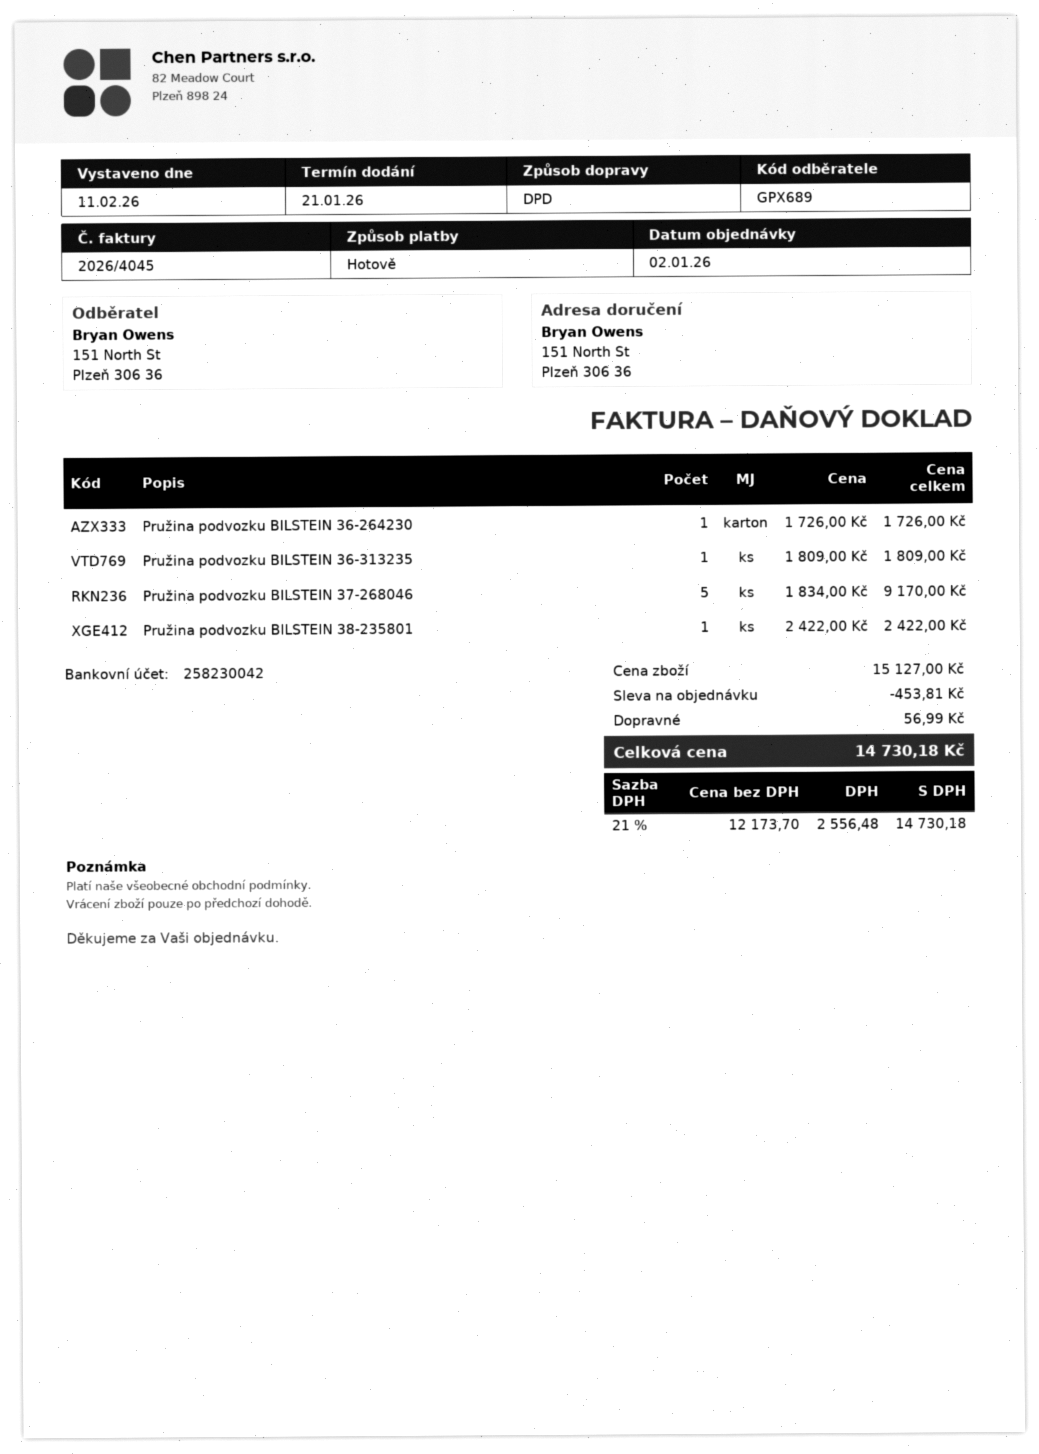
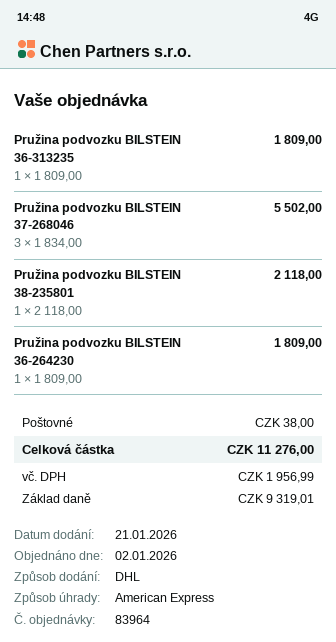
payment method: cash -> American Express
shipping method: DPD -> DHL
Pružina podvozku BILSTEIN 36-264230: 1 x 1726.00 = 1726.00 -> 1 x 1809.00 = 1809.00
Pružina podvozku BILSTEIN 37-268046: 5 x 1834.00 = 9170.00 -> 3 x 1834.00 = 5502.00
Pružina podvozku BILSTEIN 38-235801: 1 x 2422.00 = 2422.00 -> 1 x 2118.00 = 2118.00
discount: 453.81 -> none
shipping: 56.99 -> 38.00
net: 12173.70 -> 9319.01
tax: 2556.48 -> 1956.99
total: 14730.18 -> 11276.00

